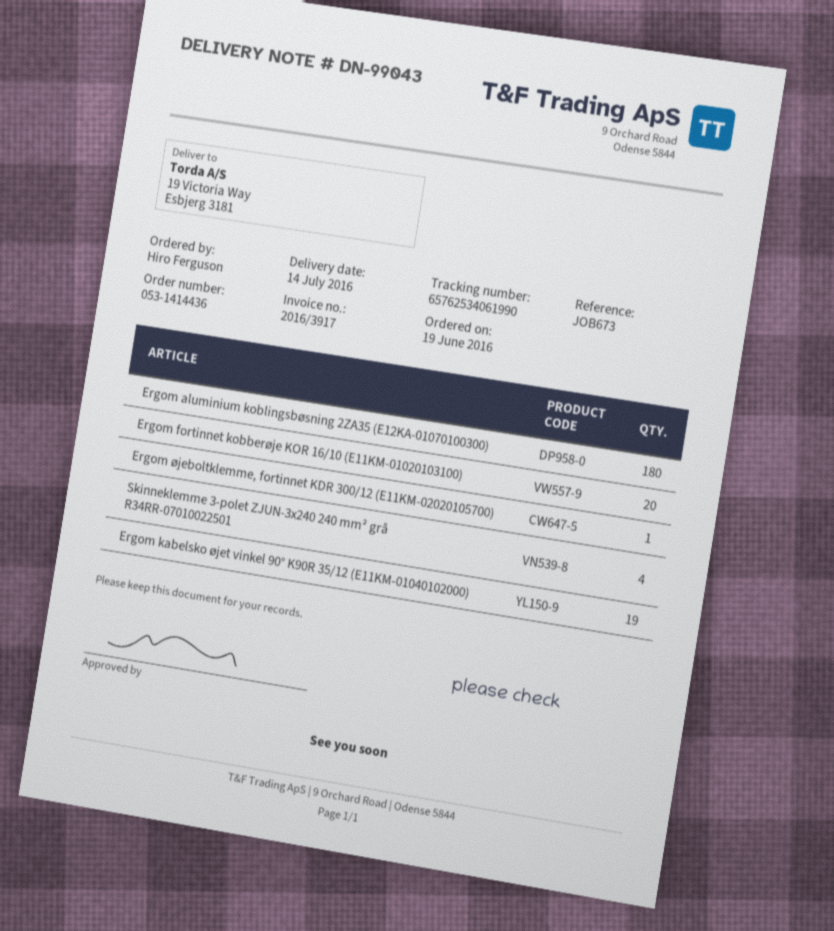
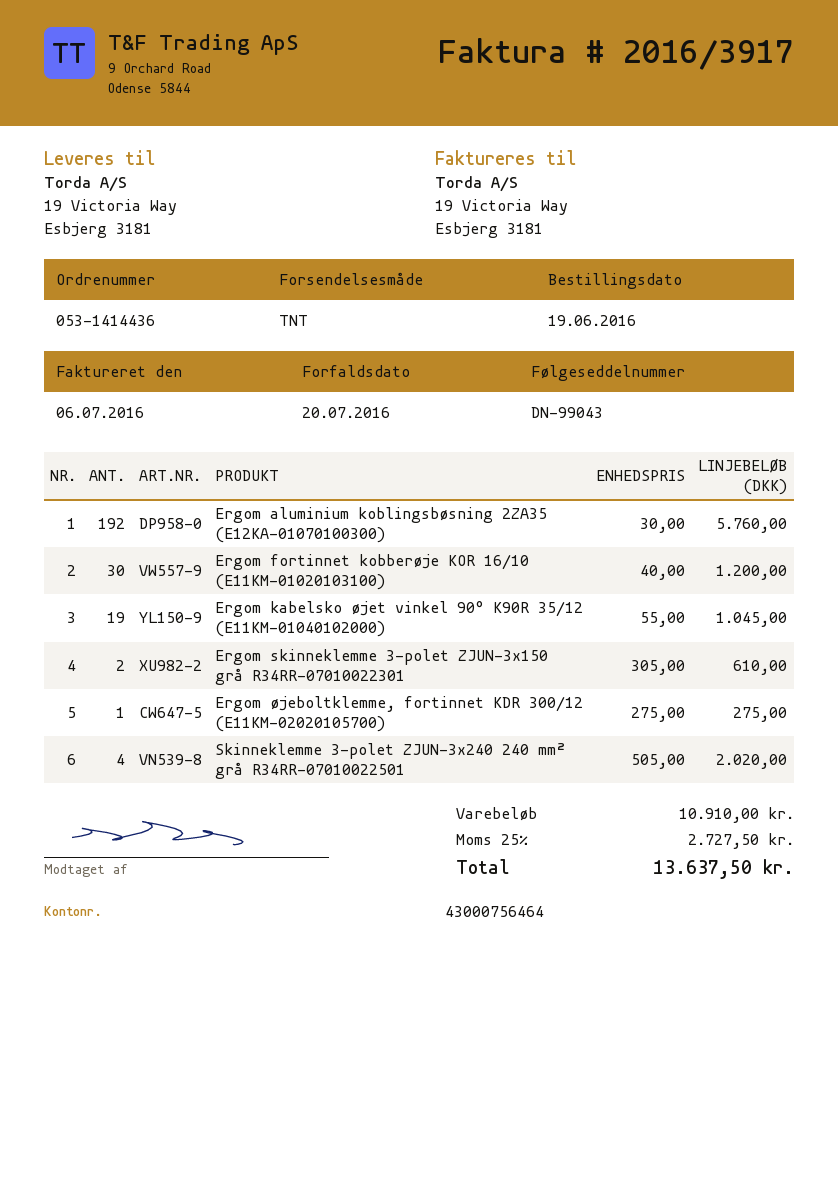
Ergom aluminium koblingsbøsning 2ZA35 (E12KA-01070100300): 180 -> 192
Ergom fortinnet kobberøje KOR 16/10 (E11KM-01020103100): 20 -> 30
Ergom skinneklemme 3-polet ZJUN-3x150 grå R34RR-07010022301: none -> 2

